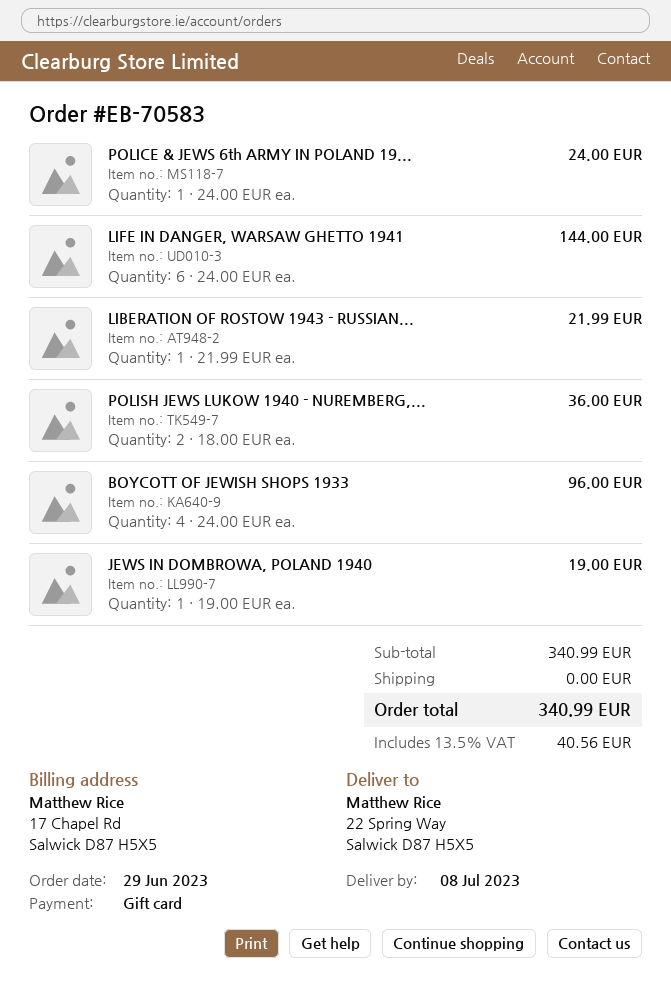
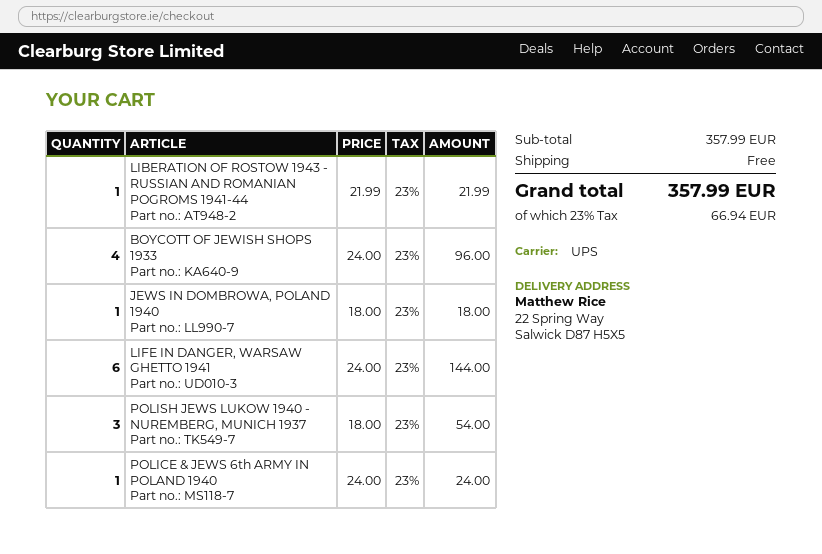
POLISH JEWS LUKOW 1940 - NUREMBERG,...: 2 x 18.00 = 36.00 -> 3 x 18.00 = 54.00
JEWS IN DOMBROWA, POLAND 1940: 1 x 19.00 = 19.00 -> 1 x 18.00 = 18.00
subtotal: 340.99 -> 357.99
tax: 13.5% = 40.56 -> 23% = 66.94
total: 340.99 -> 357.99

